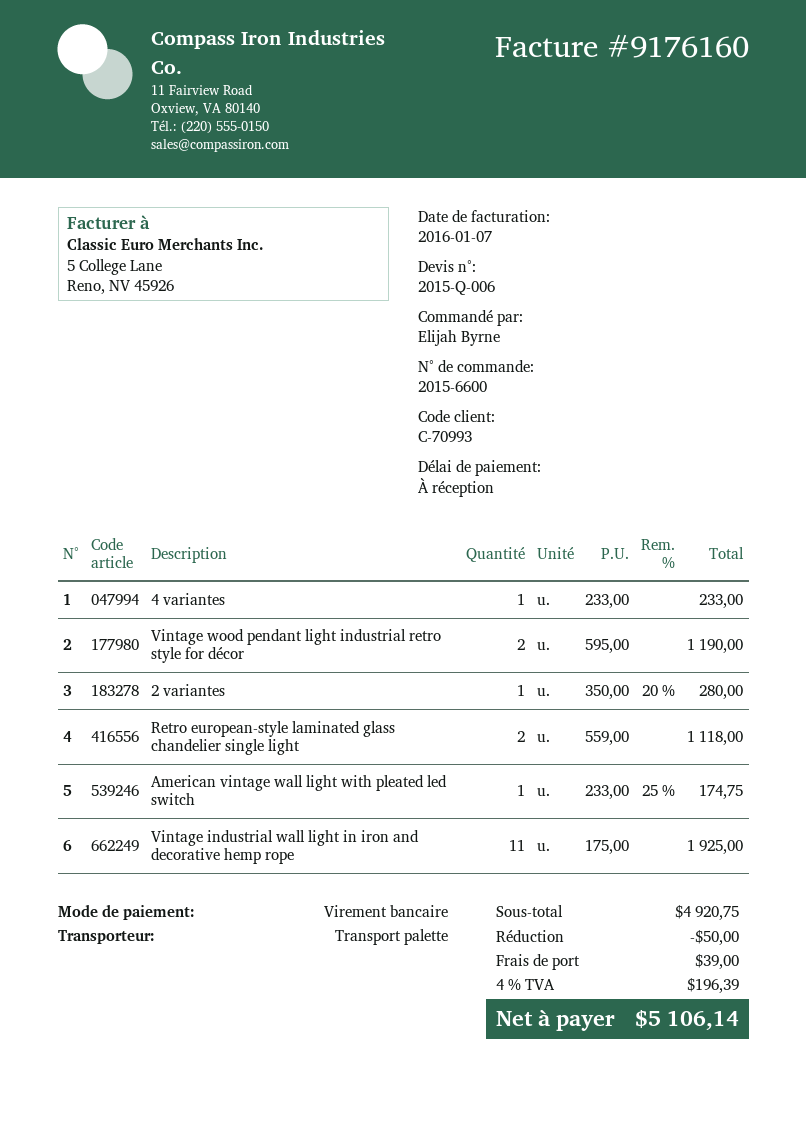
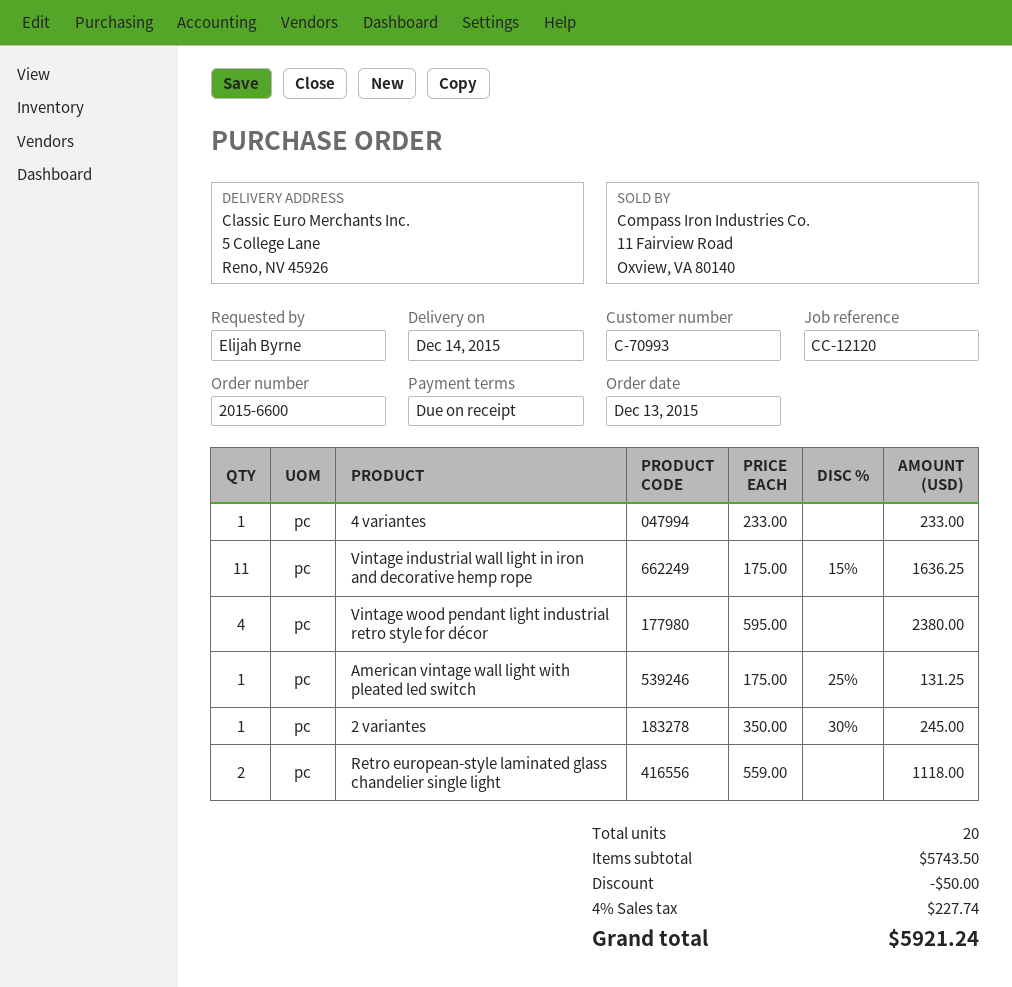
Vintage wood pendant light industrial retro style for décor: 2 x 595.00 = 1190.00 -> 4 x 595.00 = 2380.00
2 variantes: 1 x 350.00 - 20% = 280.00 -> 1 x 350.00 - 30% = 245.00
American vintage wall light with pleated led switch: 1 x 233.00 - 25% = 174.75 -> 1 x 175.00 - 25% = 131.25
Vintage industrial wall light in iron and decorative hemp rope: 11 x 175.00 = 1925.00 -> 11 x 175.00 - 15% = 1636.25
subtotal: 4920.75 -> 5743.50
shipping: 39.00 -> none
tax: 4% = 196.39 -> 4% = 227.74
total: 5106.14 -> 5921.24

